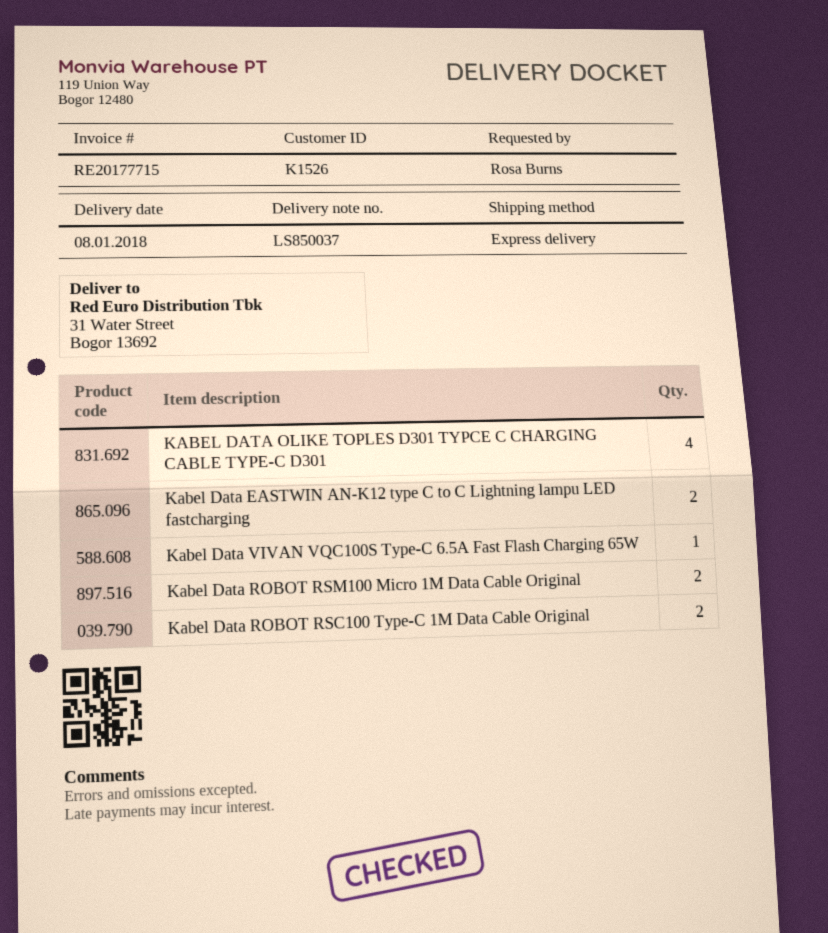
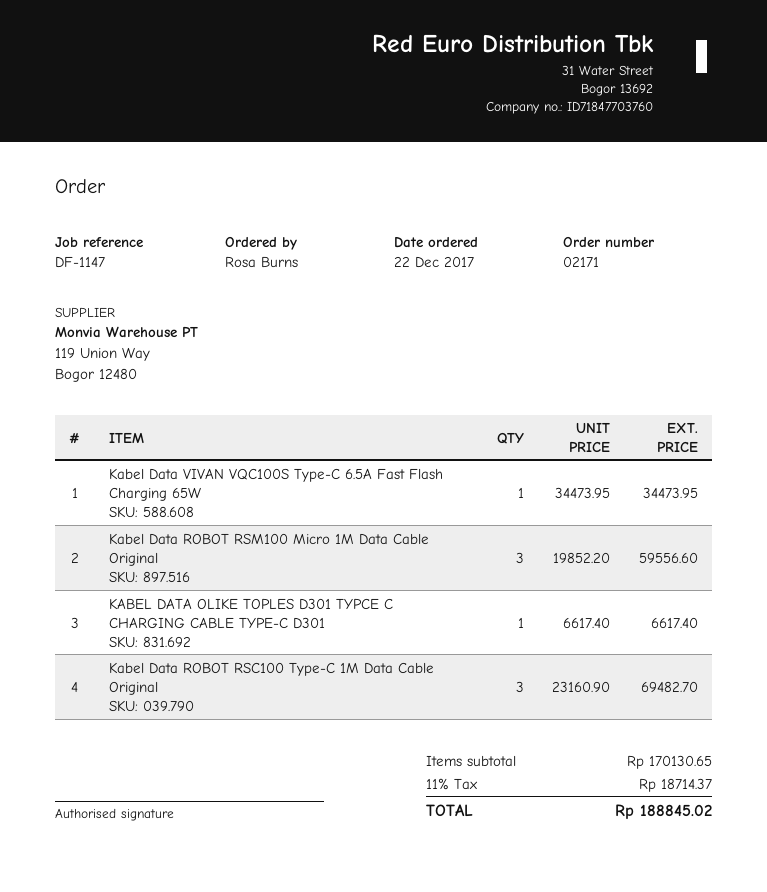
KABEL DATA OLIKE TOPLES D301 TYPCE C CHARGING CABLE TYPE-C D301: 4 -> 1
Kabel Data EASTWIN AN-K12 type C to C Lightning lampu LED fastcharging: 2 -> none
Kabel Data ROBOT RSM100 Micro 1M Data Cable Original: 2 -> 3
Kabel Data ROBOT RSC100 Type-C 1M Data Cable Original: 2 -> 3

